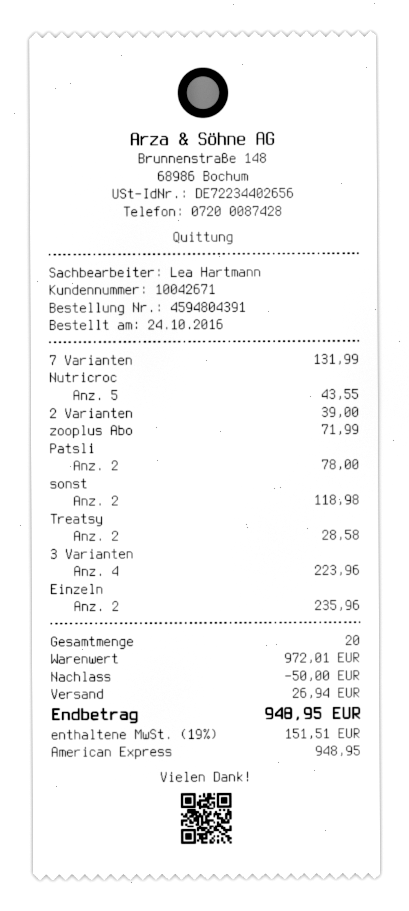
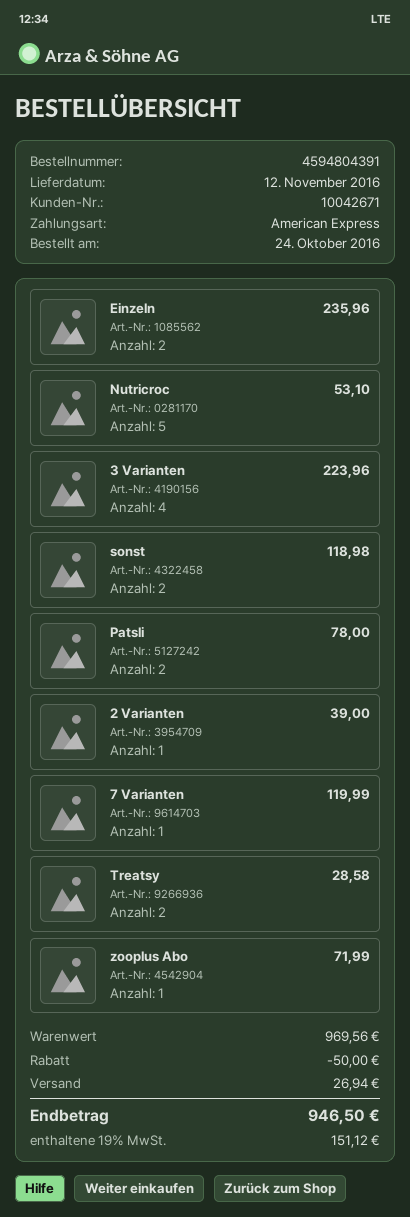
7 Varianten: 1 for 131.99 -> 1 for 119.99
Nutricroc: 5 for 43.55 -> 5 for 53.10
subtotal: 972.01 -> 969.56
tax: 19% = 151.51 -> 19% = 151.12
total: 948.95 -> 946.50

